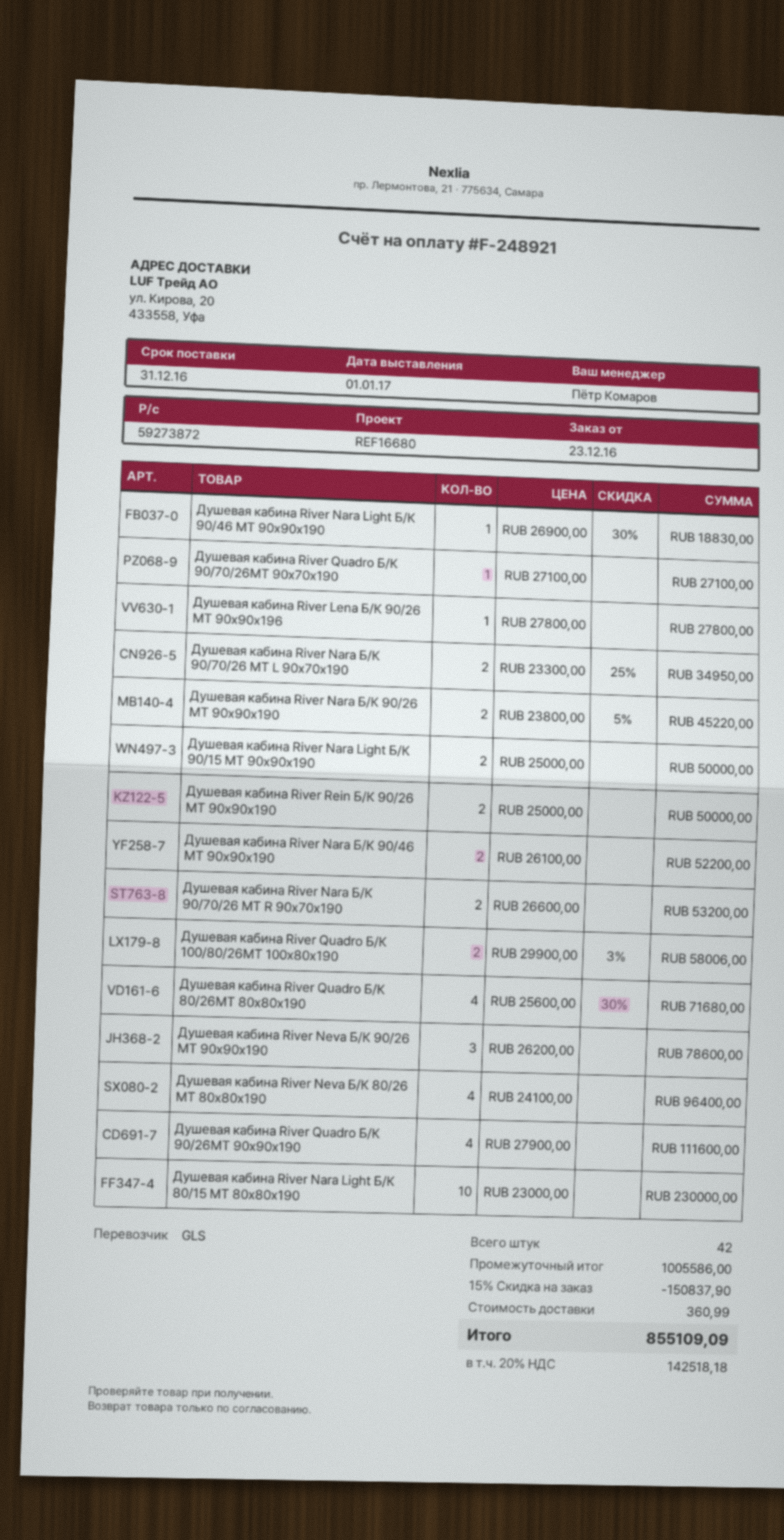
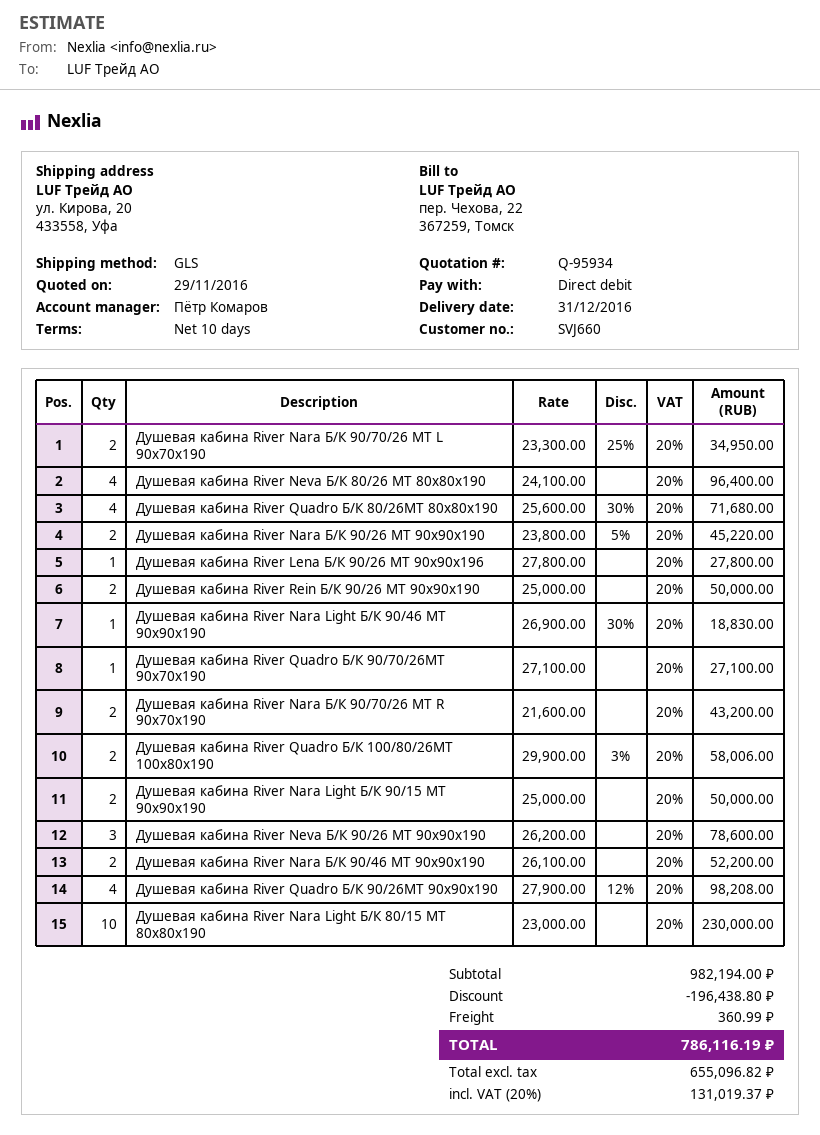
Душевая кабина River Nara Б/К 90/70/26 МТ R 90х70х190: 2 x 26600.00 = 53200.00 -> 2 x 21600.00 = 43200.00
Душевая кабина River Quadro Б/К 90/26МТ 90х90х190: 4 x 27900.00 = 111600.00 -> 4 x 27900.00 - 12% = 98208.00
subtotal: 1005586.00 -> 982194.00
discount: 150837.90 -> 196438.80
tax: 20% = 142518.18 -> 20% = 131019.37
total: 855109.09 -> 786116.19

